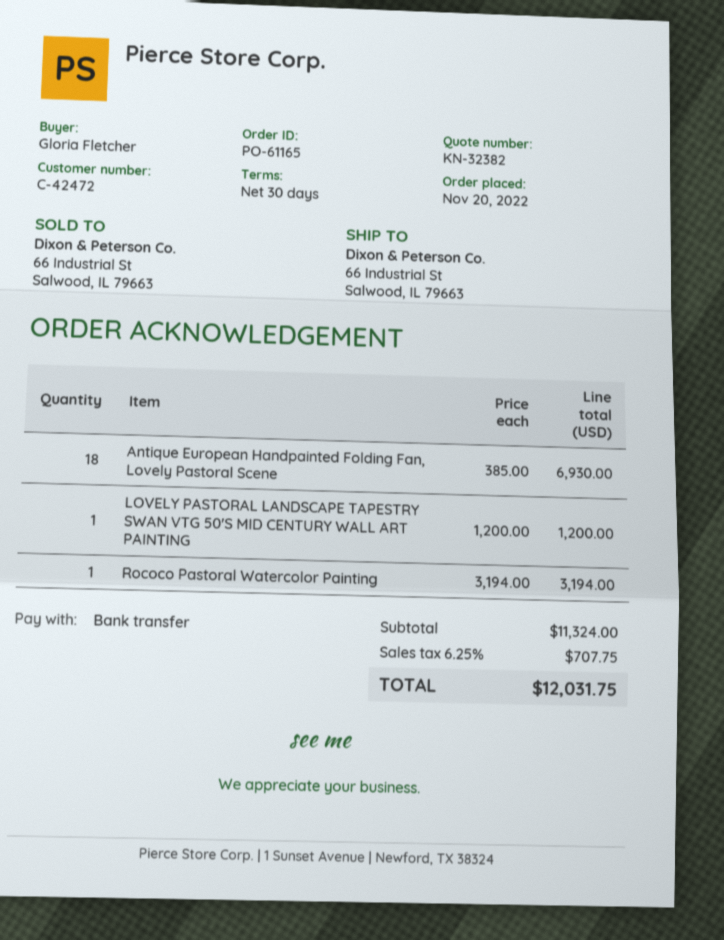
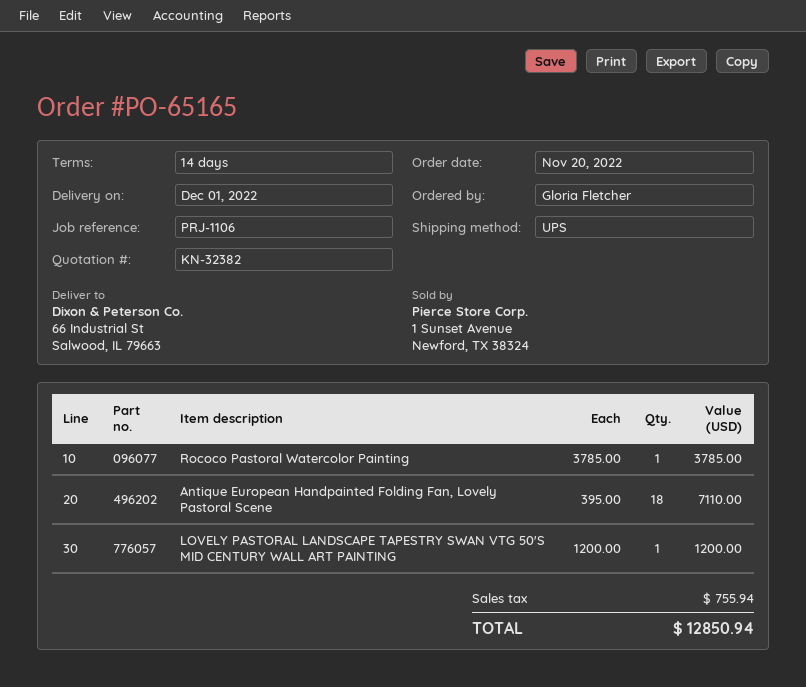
order number: PO-61165 -> PO-65165
payment terms: 30 days -> 14 days
Antique European Handpainted Folding Fan, Lovely Pastoral Scene: 18 x 385.00 = 6930.00 -> 18 x 395.00 = 7110.00
Rococo Pastoral Watercolor Painting: 1 x 3194.00 = 3194.00 -> 1 x 3785.00 = 3785.00
tax: 707.75 -> 755.94
total: 12031.75 -> 12850.94

